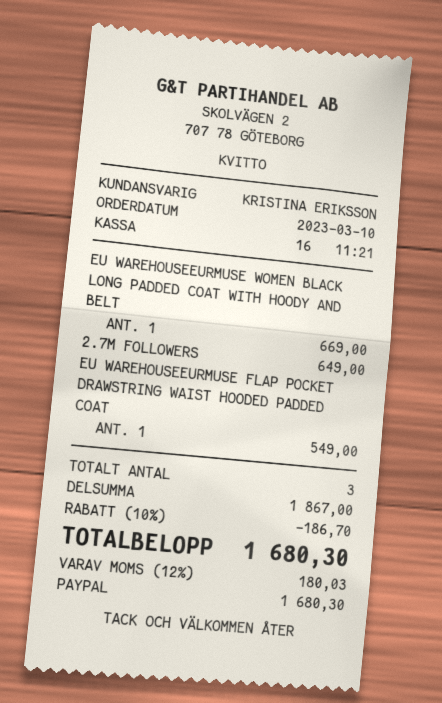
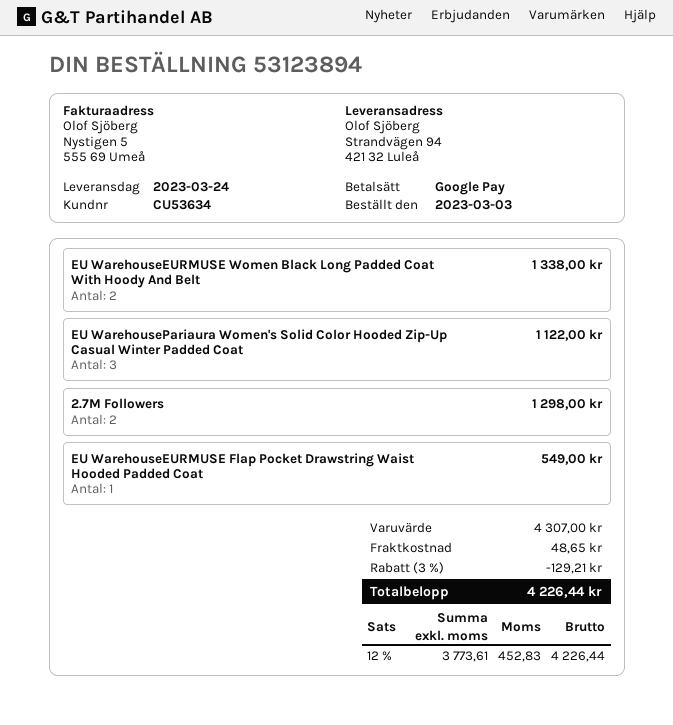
order date: 2023-03-10 -> 2023-03-03
payment method: PayPal -> Google Pay
EU WAREHOUSEEURMUSE WOMEN BLACK LONG PADDED COAT WITH HOODY AND BELT: 1 for 669.00 -> 2 for 1338.00
2.7M FOLLOWERS: 1 for 649.00 -> 2 for 1298.00
EU WarehousePariaura Women's Solid Color Hooded Zip-Up Casual Winter Padded Coat: none -> 3 for 1122.00
subtotal: 1867.00 -> 4307.00
discount: 10% = 186.70 -> 3% = 129.21
shipping: none -> 48.65
tax: 12% = 180.03 -> 12% = 452.83
total: 1680.30 -> 4226.44

